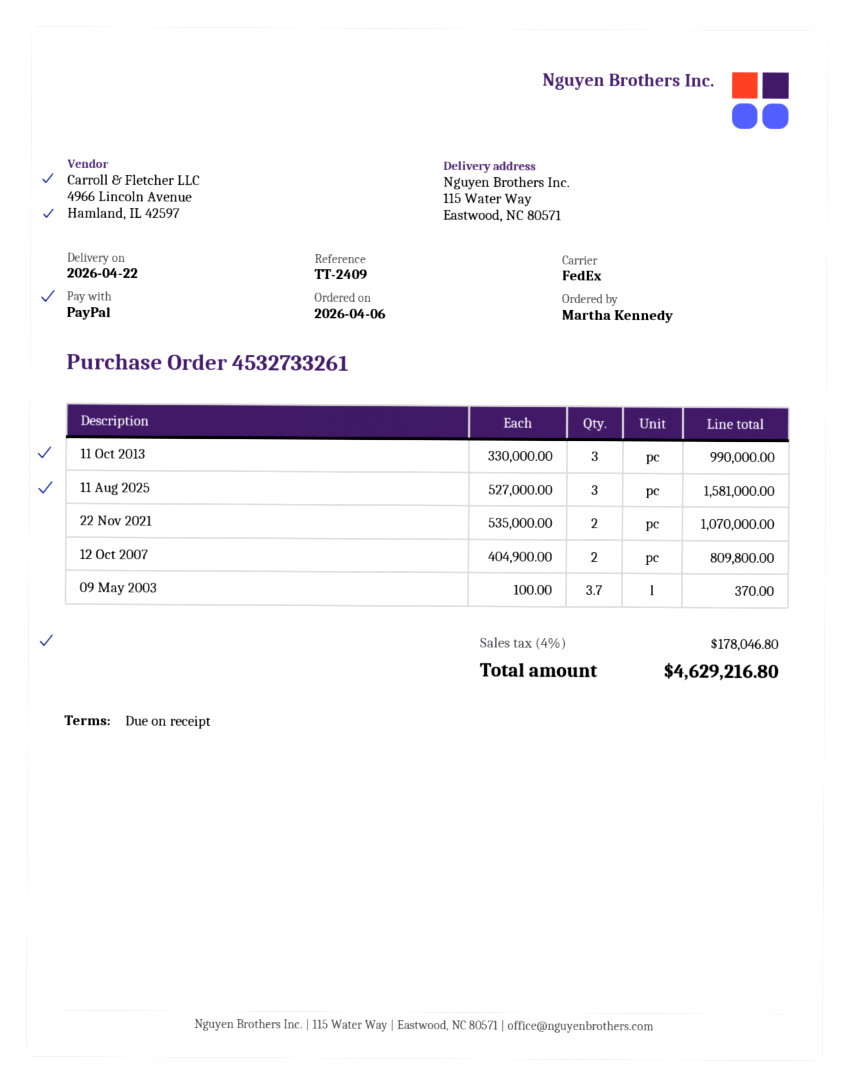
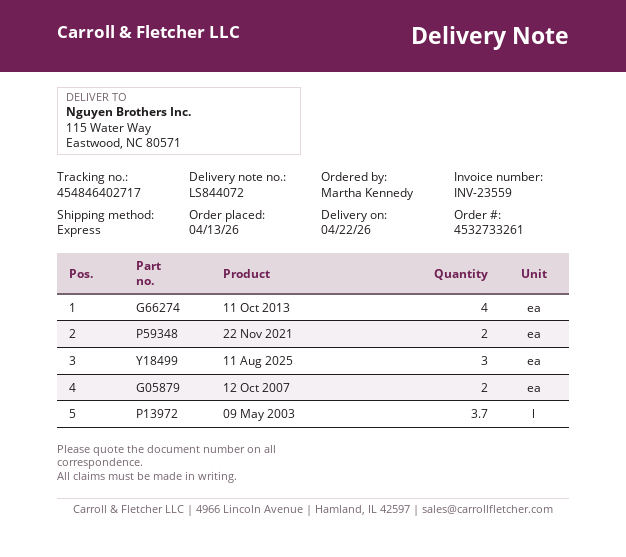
order date: 2026-04-06 -> 2026-04-13
shipping method: FedEx -> express
11 Oct 2013: 3 -> 4

